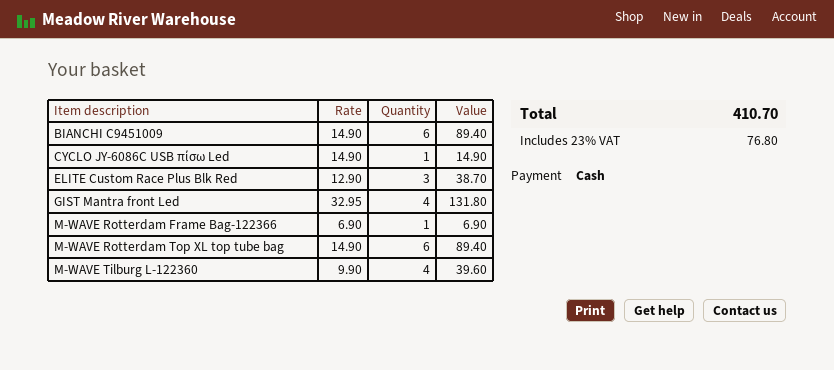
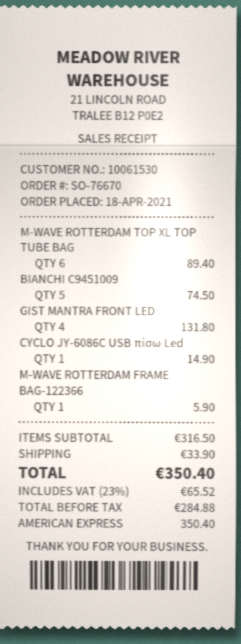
payment method: cash -> American Express
BIANCHI C9451009: 6 for 89.40 -> 5 for 74.50
ELITE Custom Race Plus Blk Red: 3 for 38.70 -> none
M-WAVE Rotterdam Frame Bag-122366: 1 for 6.90 -> 1 for 5.90
M-WAVE Tilburg L-122360: 4 for 39.60 -> none
shipping: none -> 33.90
tax: 23% = 76.80 -> 23% = 65.52
total: 410.70 -> 350.40

